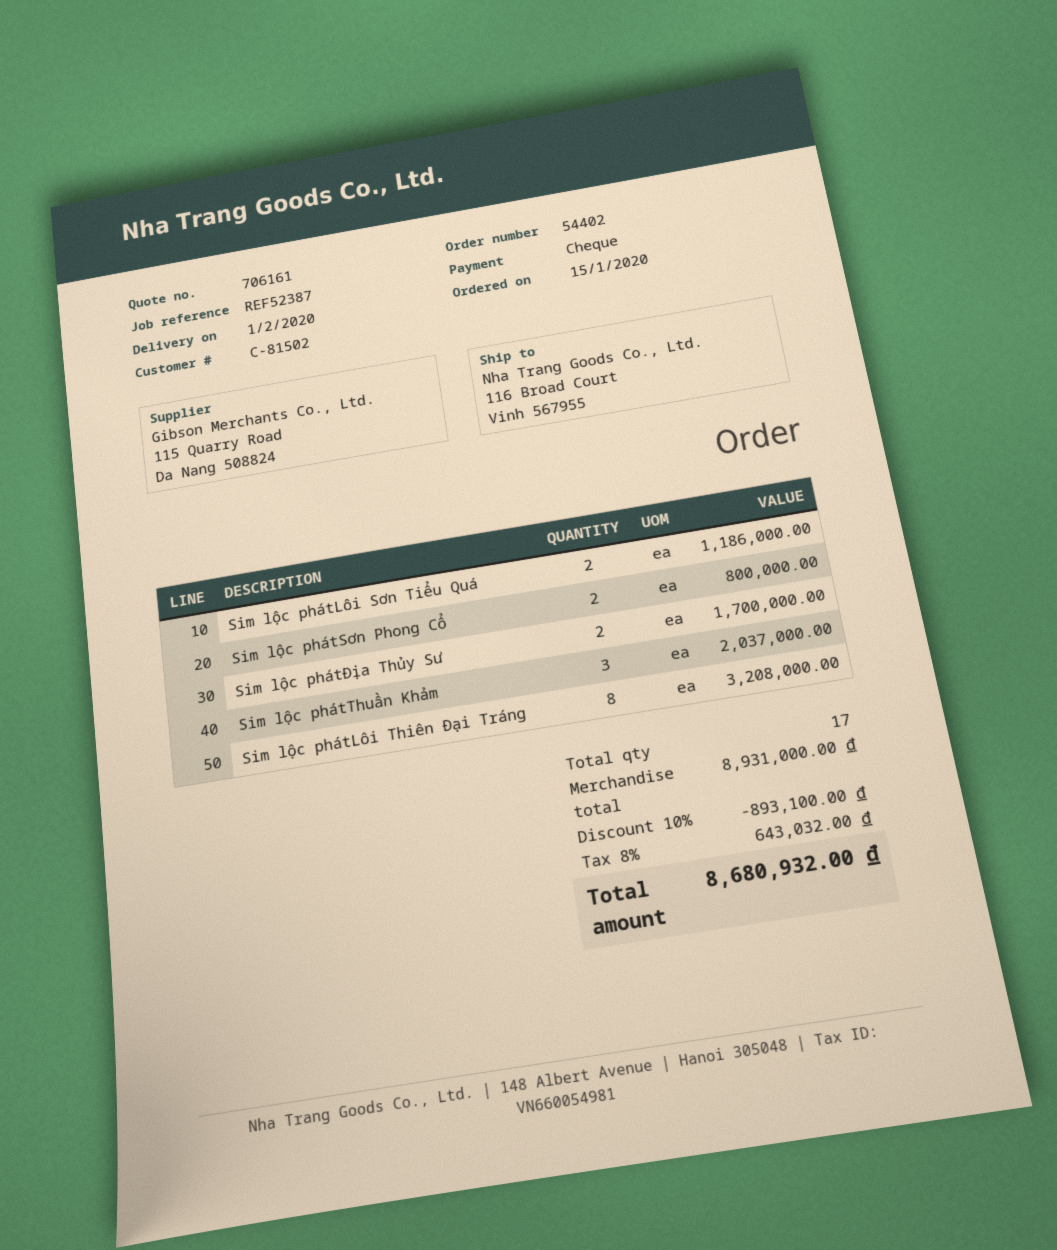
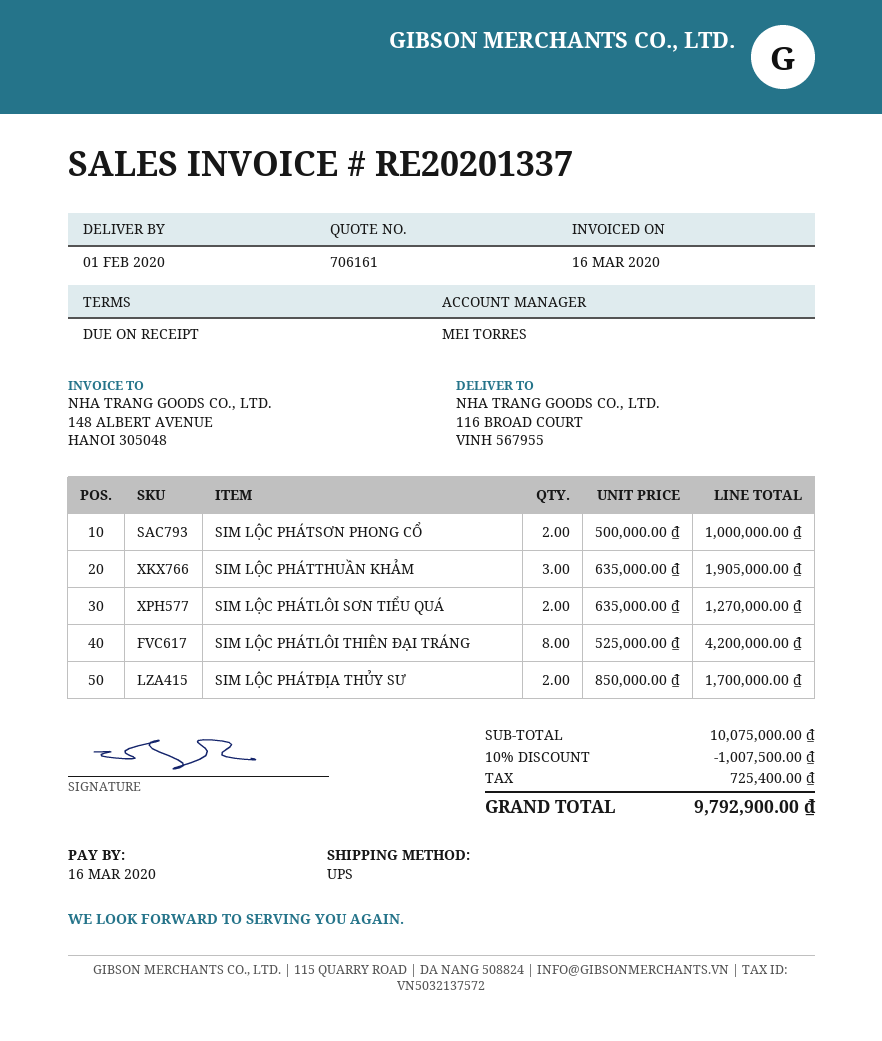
Sim lộc phátLôi Sơn Tiểu Quá: 2 for 1186000.00 -> 2 for 1270000.00
Sim lộc phátSơn Phong Cổ: 2 for 800000.00 -> 2 for 1000000.00
Sim lộc phátThuần Khảm: 3 for 2037000.00 -> 3 for 1905000.00
Sim lộc phátLôi Thiên Đại Tráng: 8 for 3208000.00 -> 8 for 4200000.00
subtotal: 8931000.00 -> 10075000.00
discount: 10% = 893100.00 -> 10% = 1007500.00
tax: 643032.00 -> 725400.00
total: 8680932.00 -> 9792900.00

